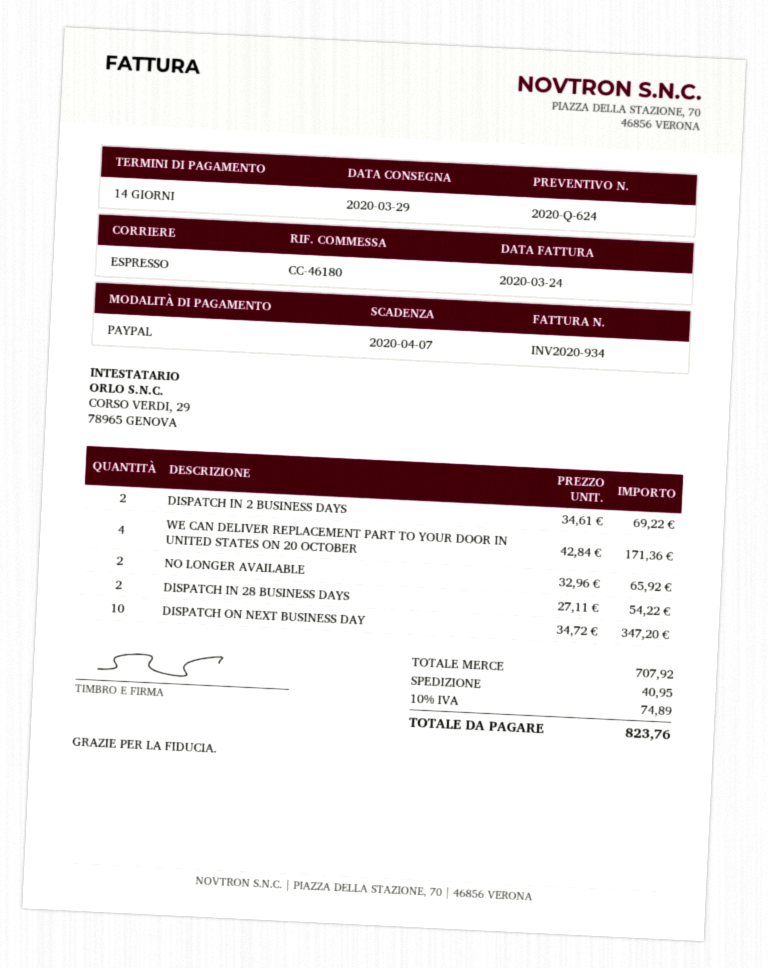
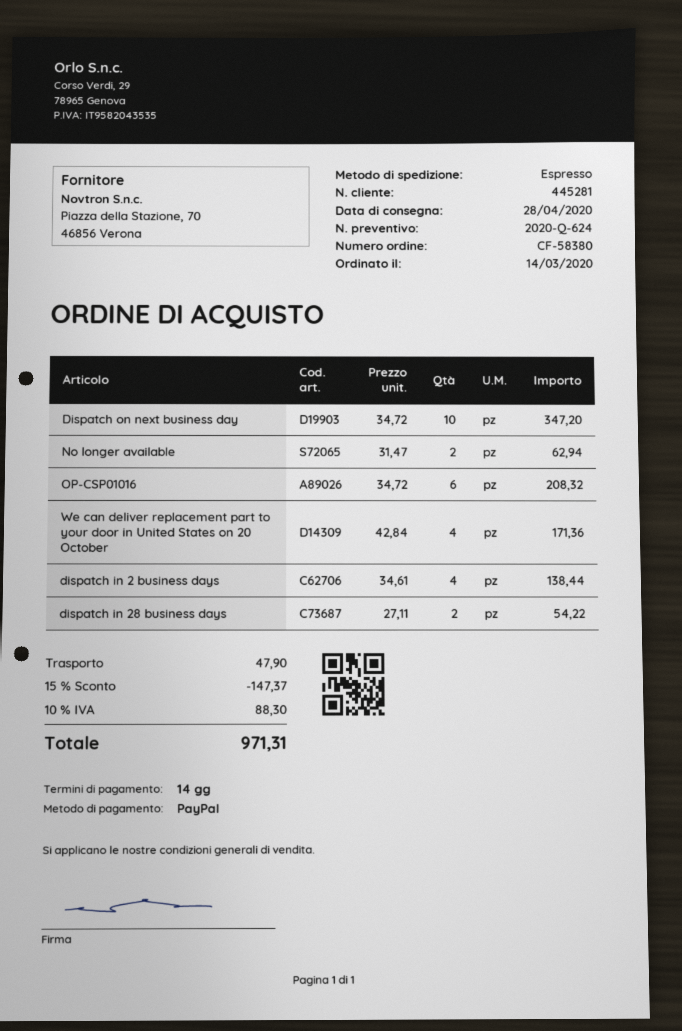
delivery date: 2020-03-29 -> 2020-04-28
DISPATCH IN 2 BUSINESS DAYS: 2 x 34.61 = 69.22 -> 4 x 34.61 = 138.44
NO LONGER AVAILABLE: 2 x 32.96 = 65.92 -> 2 x 31.47 = 62.94
OP-CSP01016: none -> 6 x 34.72 = 208.32
discount: none -> 15% = 147.37
shipping: 40.95 -> 47.90
tax: 10% = 74.89 -> 10% = 88.30
total: 823.76 -> 971.31

